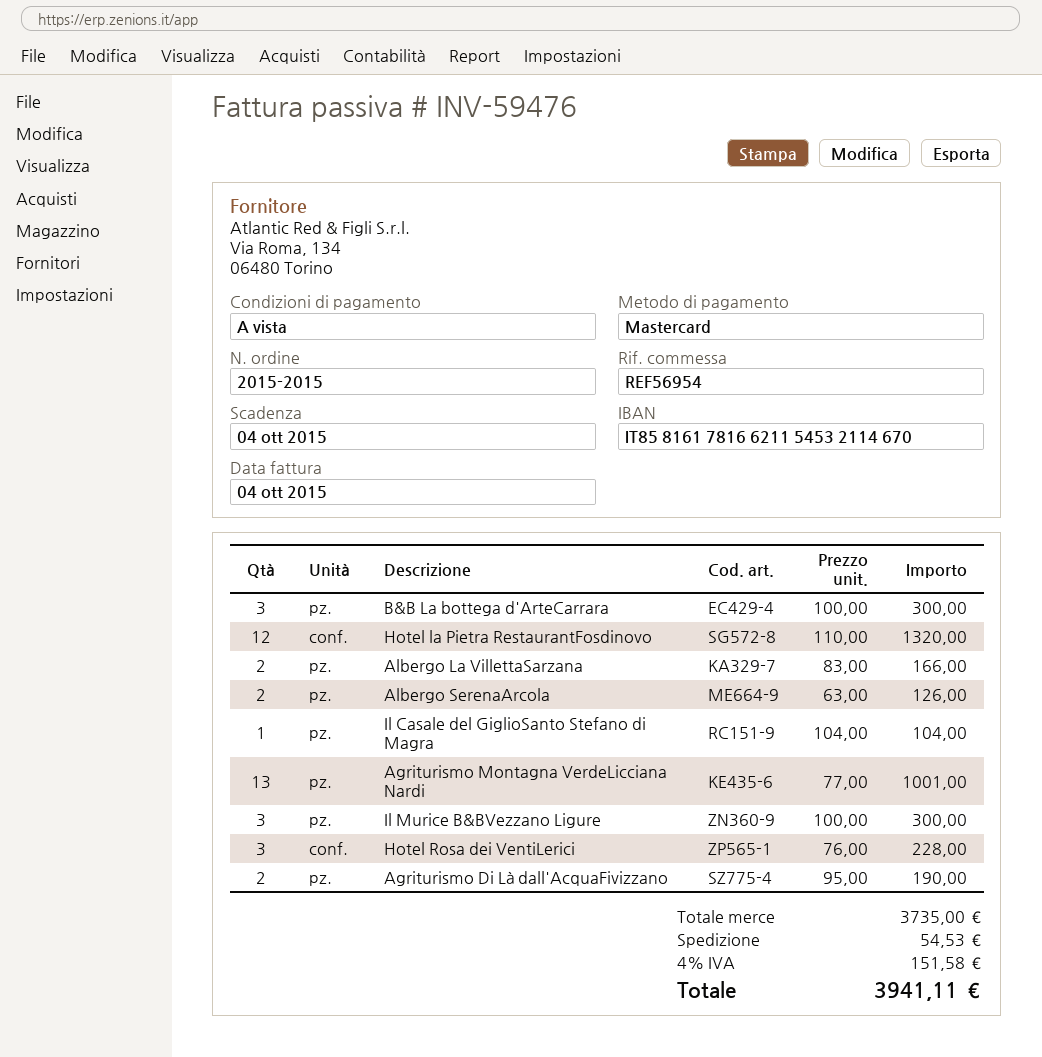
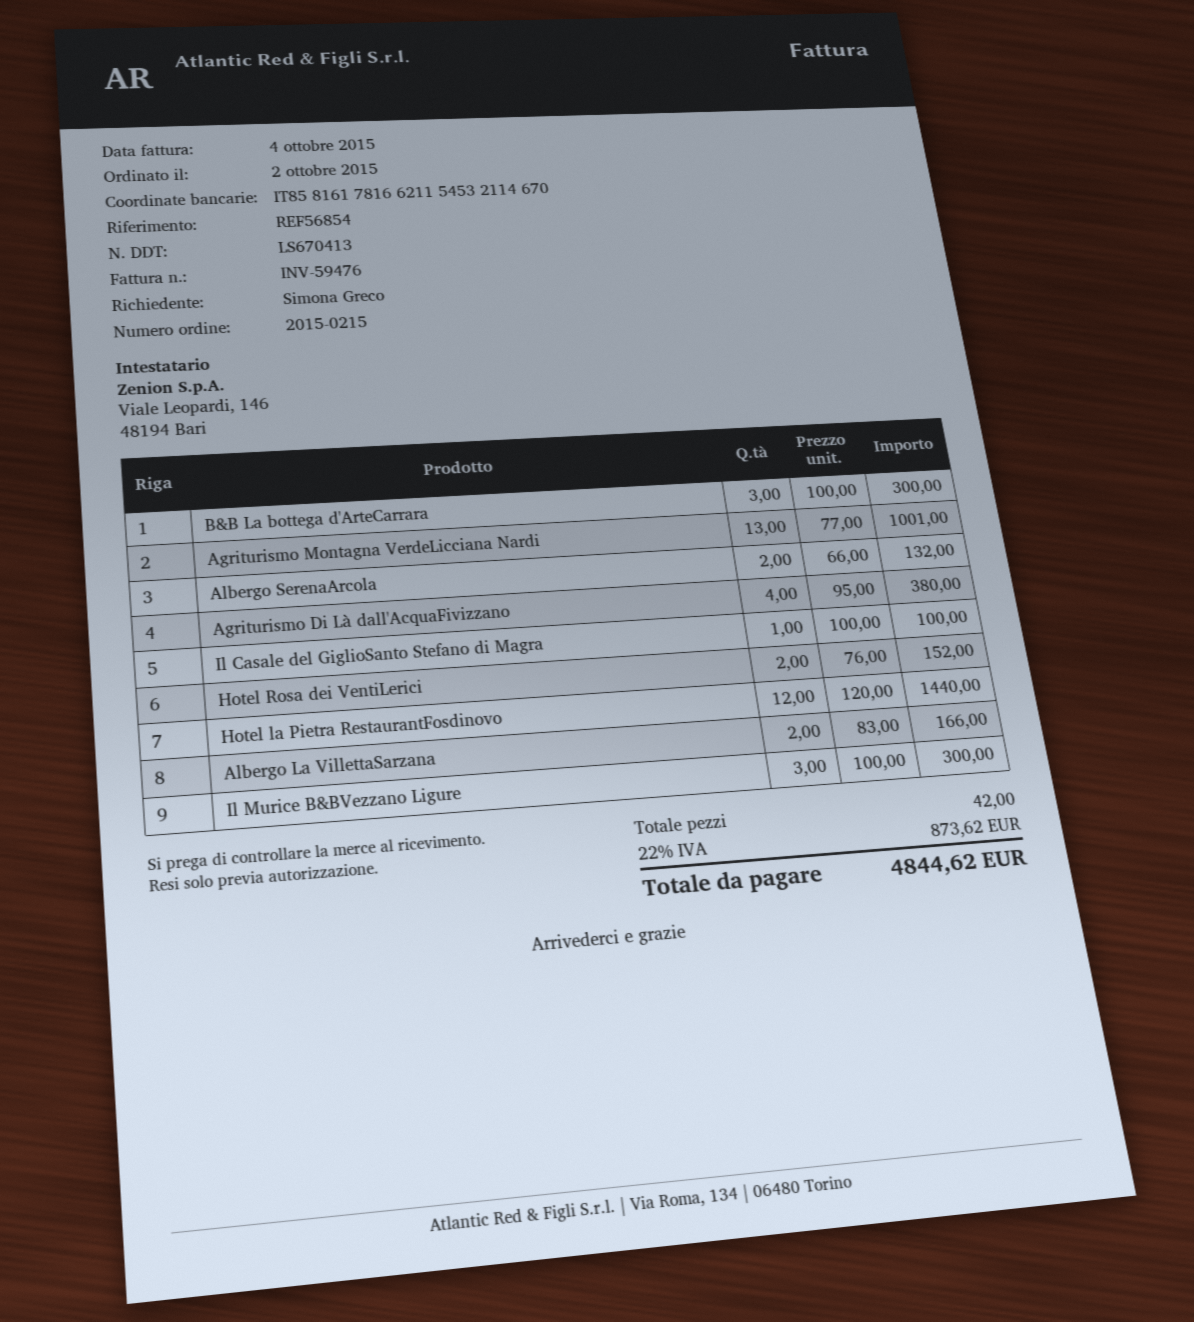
order number: 2015-2015 -> 2015-0215
reference: REF56954 -> REF56854
Hotel la Pietra RestaurantFosdinovo: 12 x 110.00 = 1320.00 -> 12 x 120.00 = 1440.00
Albergo SerenaArcola: 2 x 63.00 = 126.00 -> 2 x 66.00 = 132.00
Il Casale del GiglioSanto Stefano di Magra: 1 x 104.00 = 104.00 -> 1 x 100.00 = 100.00
Hotel Rosa dei VentiLerici: 3 x 76.00 = 228.00 -> 2 x 76.00 = 152.00
Agriturismo Di Là dall'AcquaFivizzano: 2 x 95.00 = 190.00 -> 4 x 95.00 = 380.00
shipping: 54.53 -> none
tax: 4% = 151.58 -> 22% = 873.62
total: 3941.11 -> 4844.62

